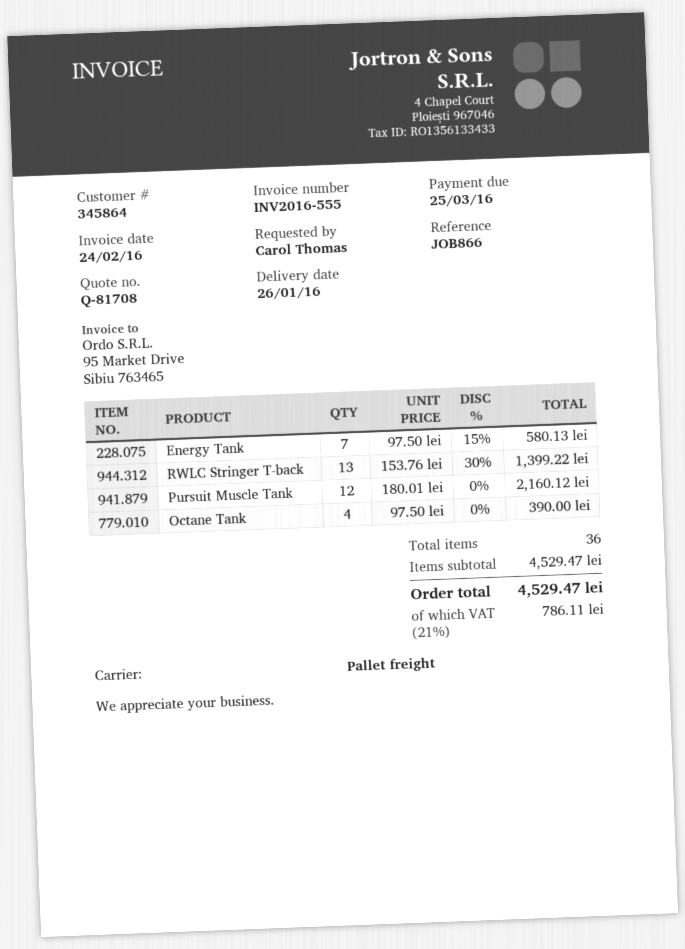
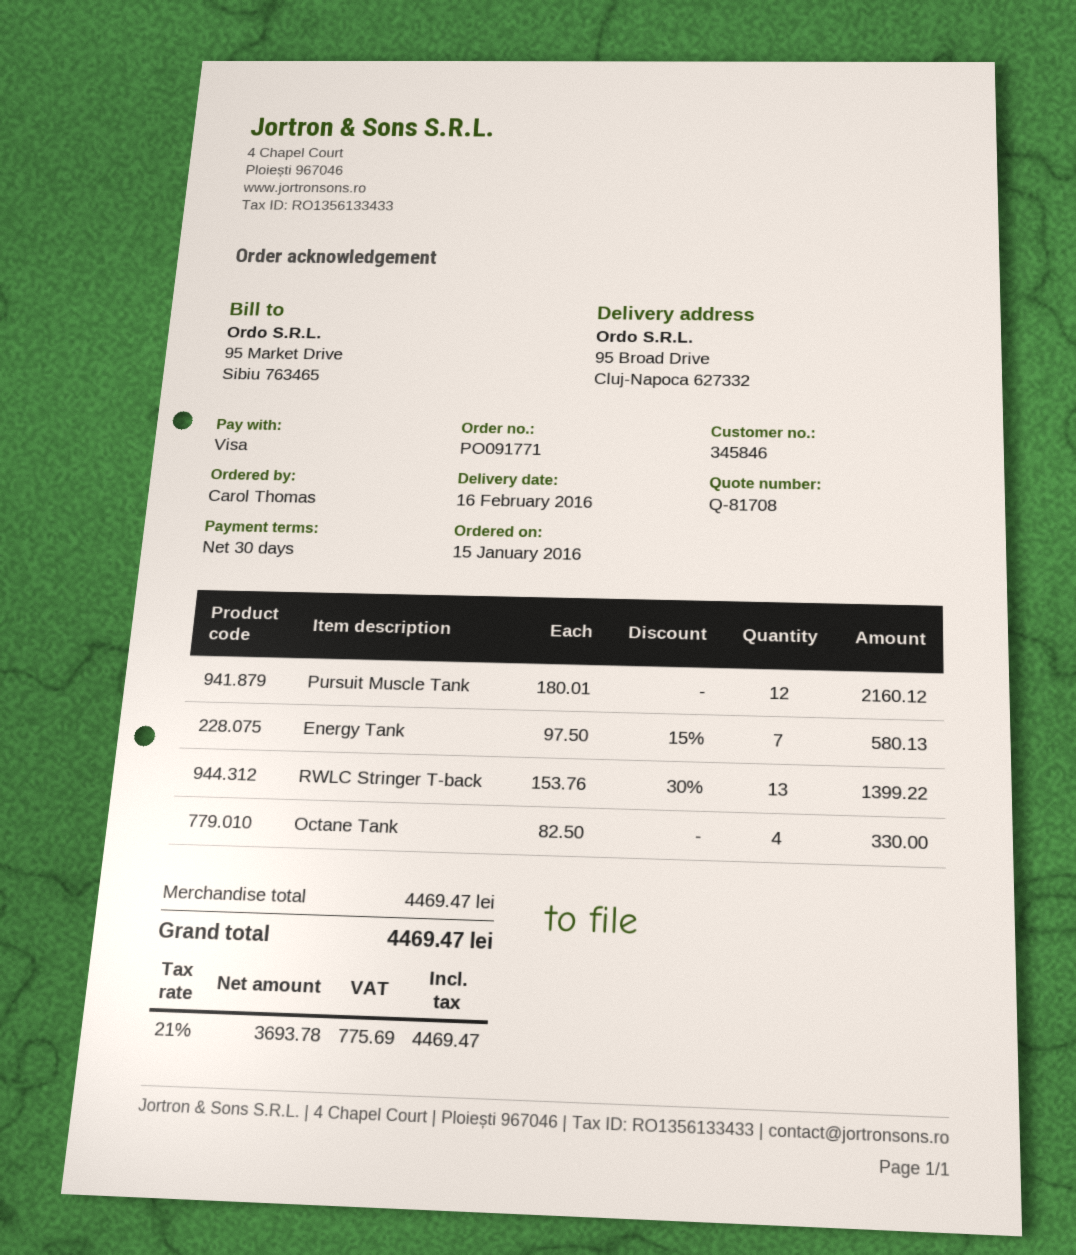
delivery date: 2016-01-26 -> 2016-02-16
customer number: 345864 -> 345846
Octane Tank: 4 x 97.50 = 390.00 -> 4 x 82.50 = 330.00
subtotal: 4529.47 -> 4469.47
tax: 21% = 786.11 -> 21% = 775.69
total: 4529.47 -> 4469.47

